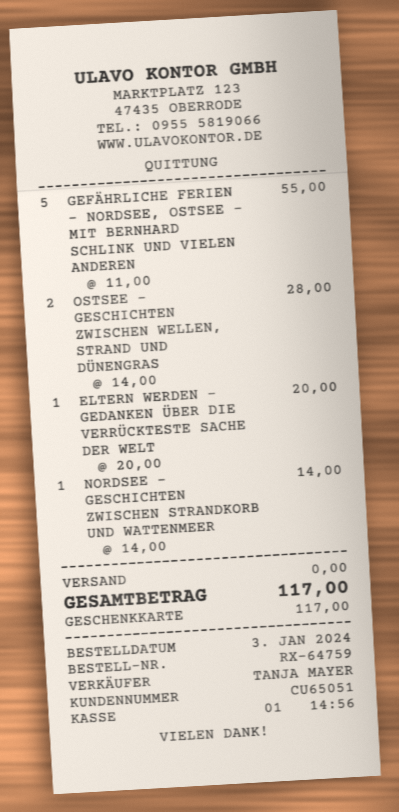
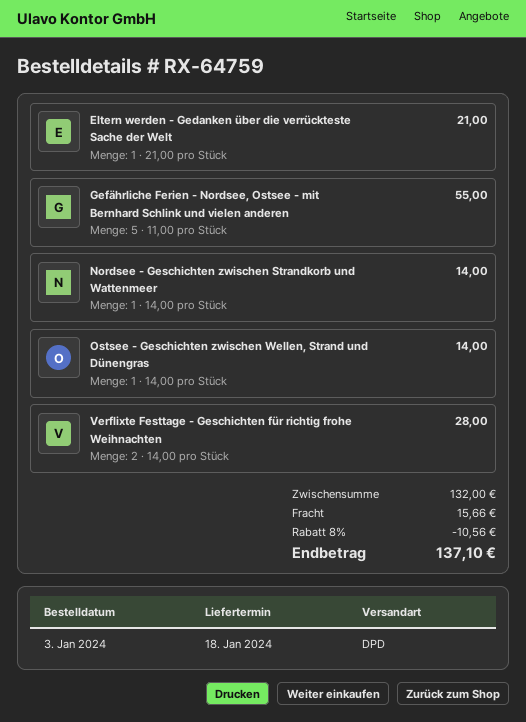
OSTSEE - GESCHICHTEN ZWISCHEN WELLEN, STRAND UND DÜNENGRAS: 2 x 14.00 = 28.00 -> 1 x 14.00 = 14.00
ELTERN WERDEN - GEDANKEN ÜBER DIE VERRÜCKTESTE SACHE DER WELT: 1 x 20.00 = 20.00 -> 1 x 21.00 = 21.00
Verflixte Festtage - Geschichten für richtig frohe Weihnachten: none -> 2 x 14.00 = 28.00
discount: none -> 8% = 10.56
shipping: 0.00 -> 15.66
total: 117.00 -> 137.10

